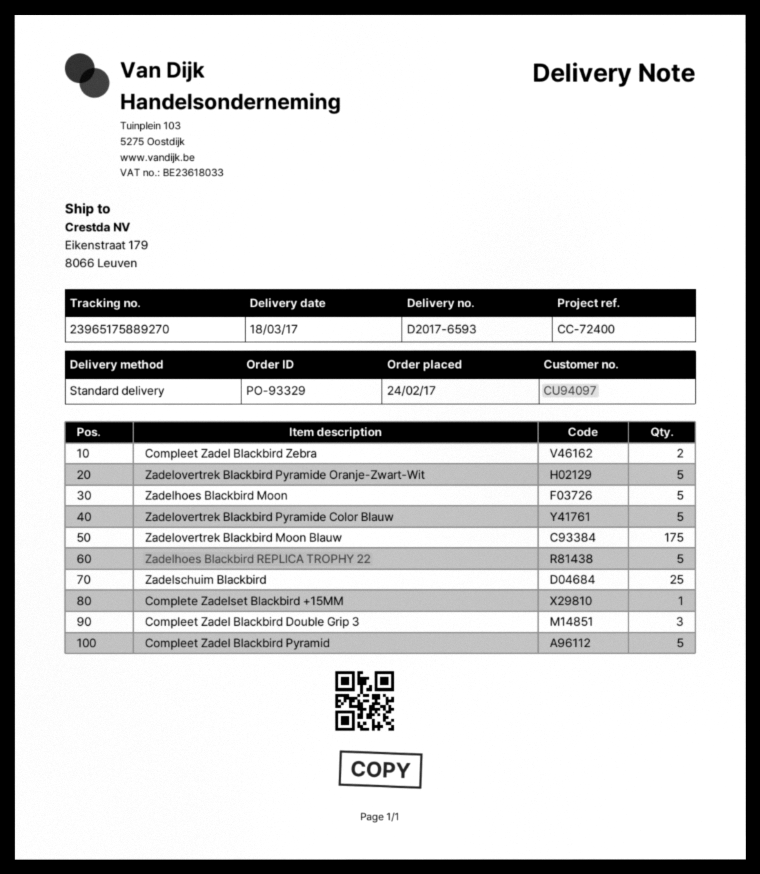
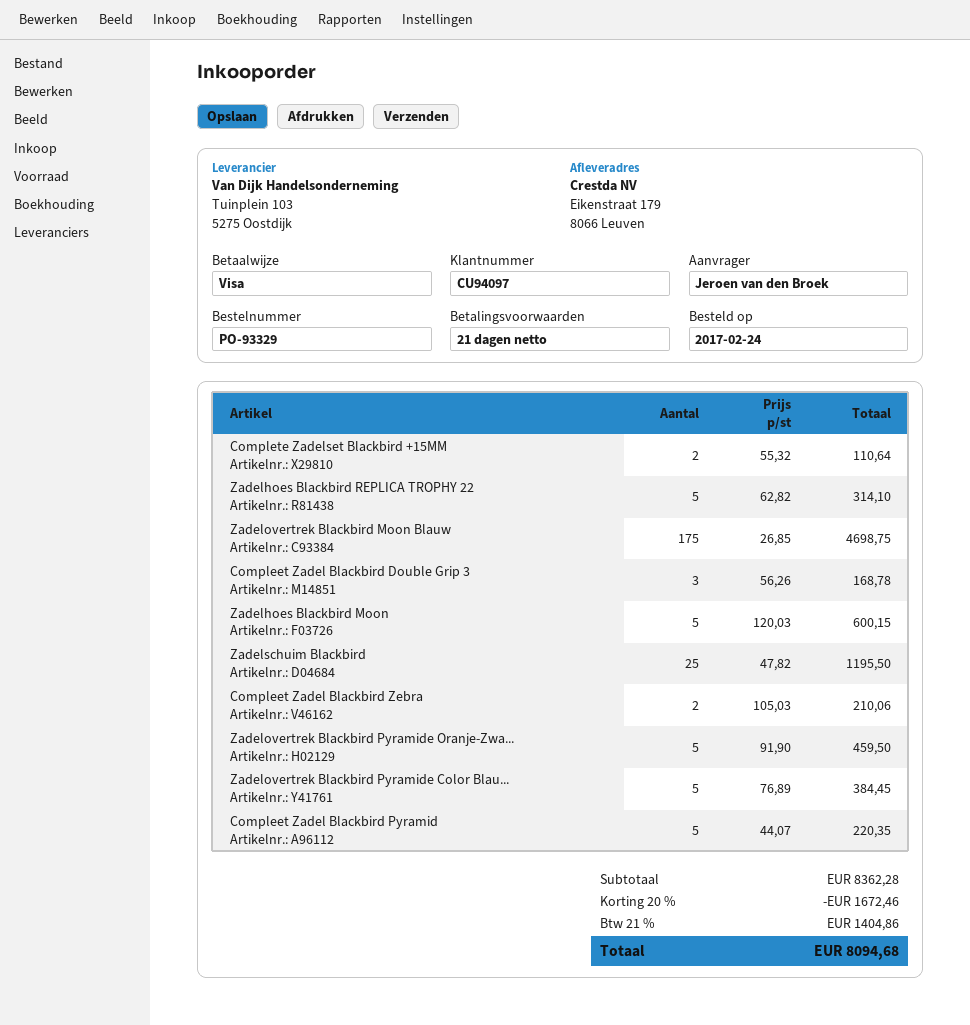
Complete Zadelset Blackbird +15MM: 1 -> 2

